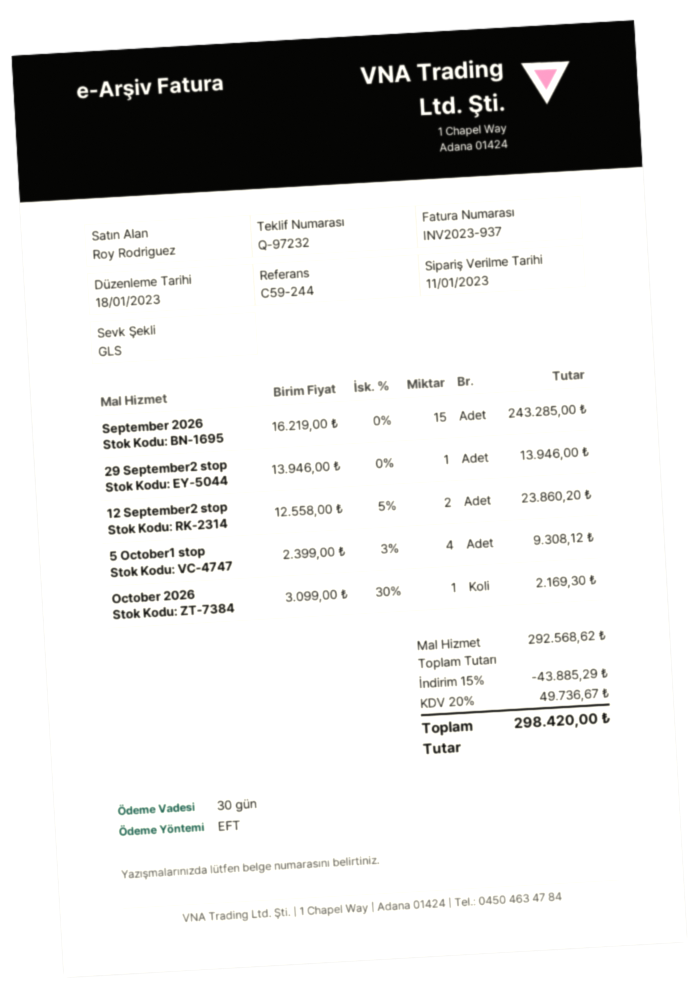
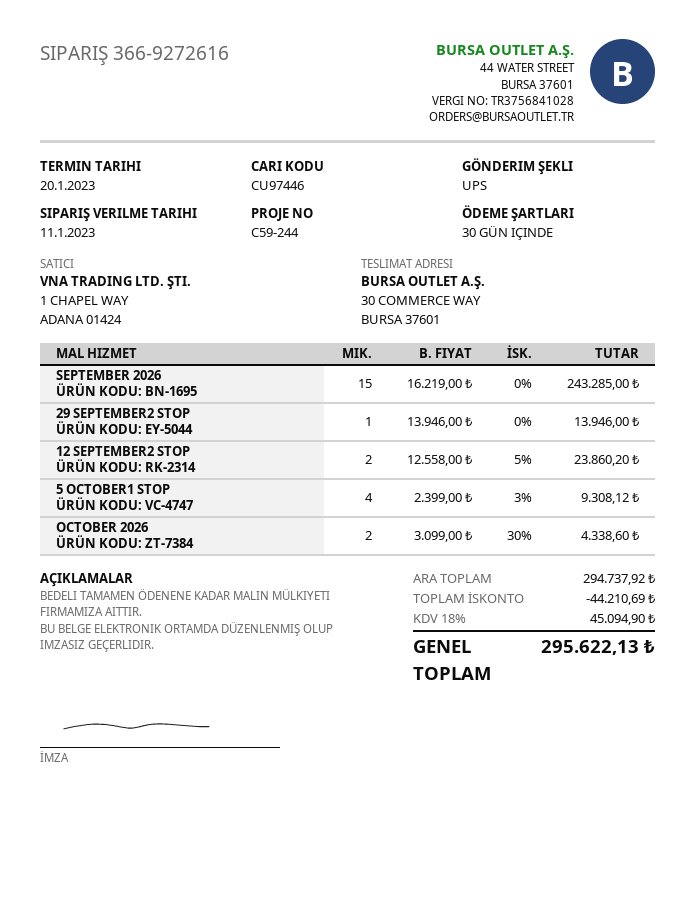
shipping method: GLS -> UPS
October 2026: 1 x 3099.00 - 30% = 2169.30 -> 2 x 3099.00 - 30% = 4338.60
subtotal: 292568.62 -> 294737.92
discount: 43885.29 -> 44210.69
tax: 20% = 49736.67 -> 18% = 45094.90
total: 298420.00 -> 295622.13

